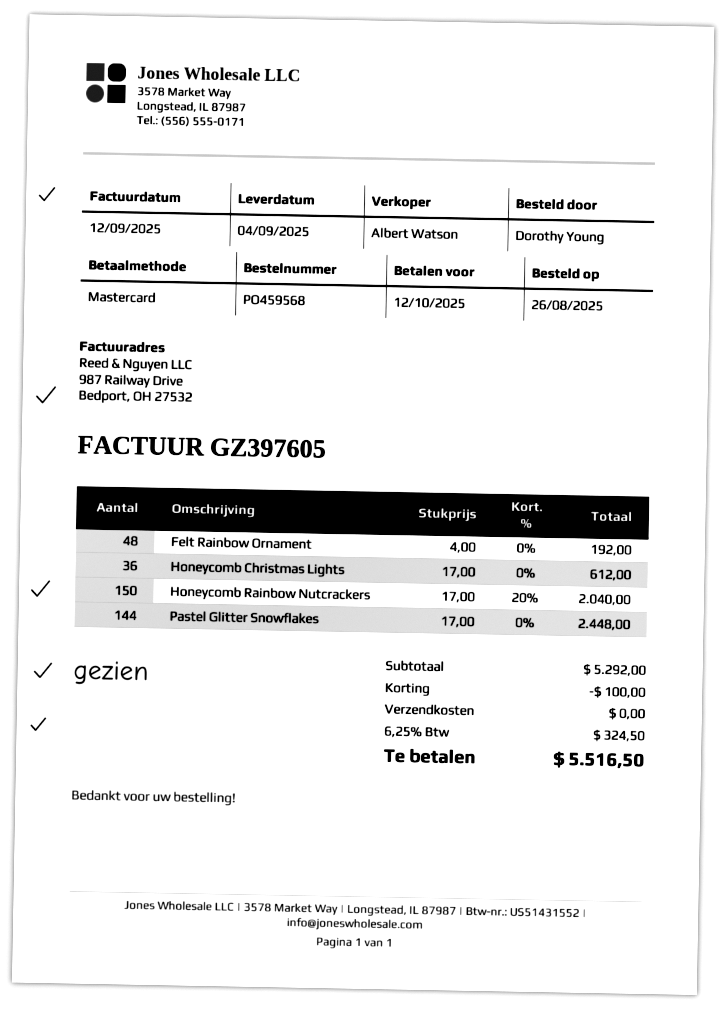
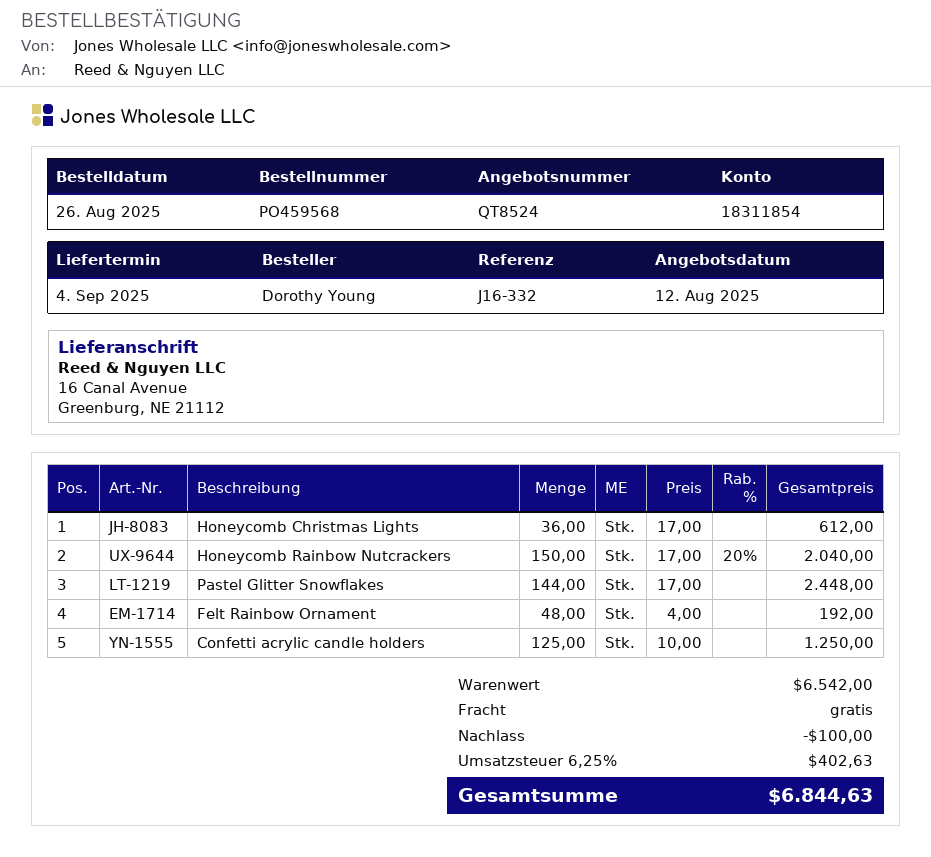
Confetti acrylic candle holders: none -> 125 x 10.00 = 1250.00
subtotal: 5292.00 -> 6542.00
tax: 6.25% = 324.50 -> 6.25% = 402.63
total: 5516.50 -> 6844.63

